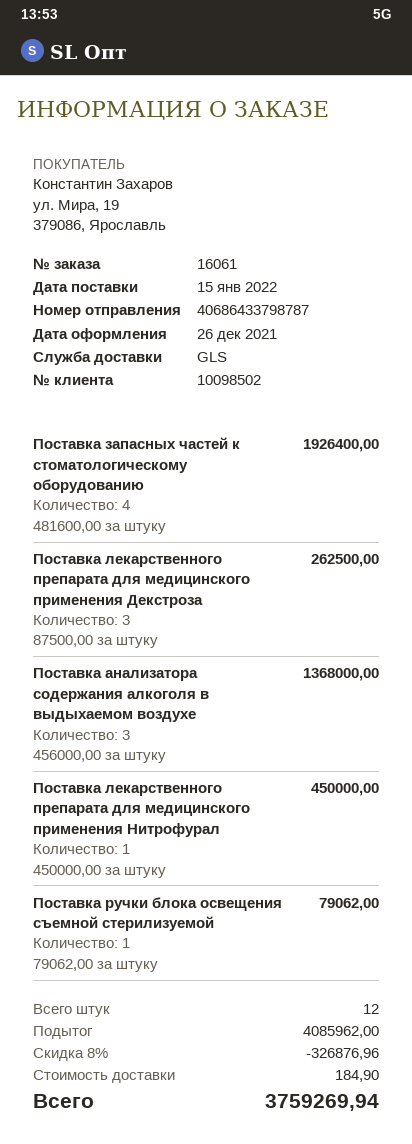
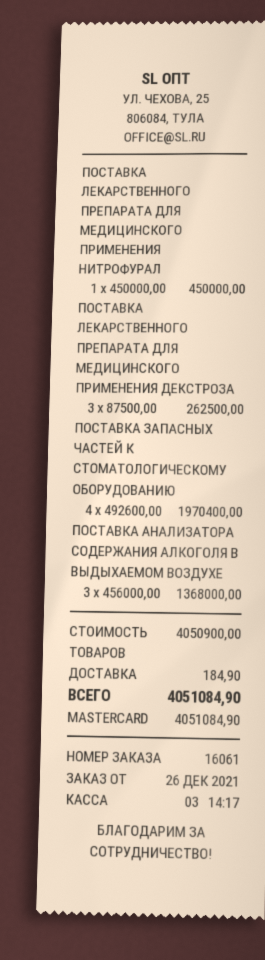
Поставка запасных частей к стоматологическому оборудованию: 4 x 481600.00 = 1926400.00 -> 4 x 492600.00 = 1970400.00
Поставка ручки блока освещения съемной стерилизуемой: 1 x 79062.00 = 79062.00 -> none
subtotal: 4085962.00 -> 4050900.00
discount: 8% = 326876.96 -> none
total: 3759269.94 -> 4051084.90

